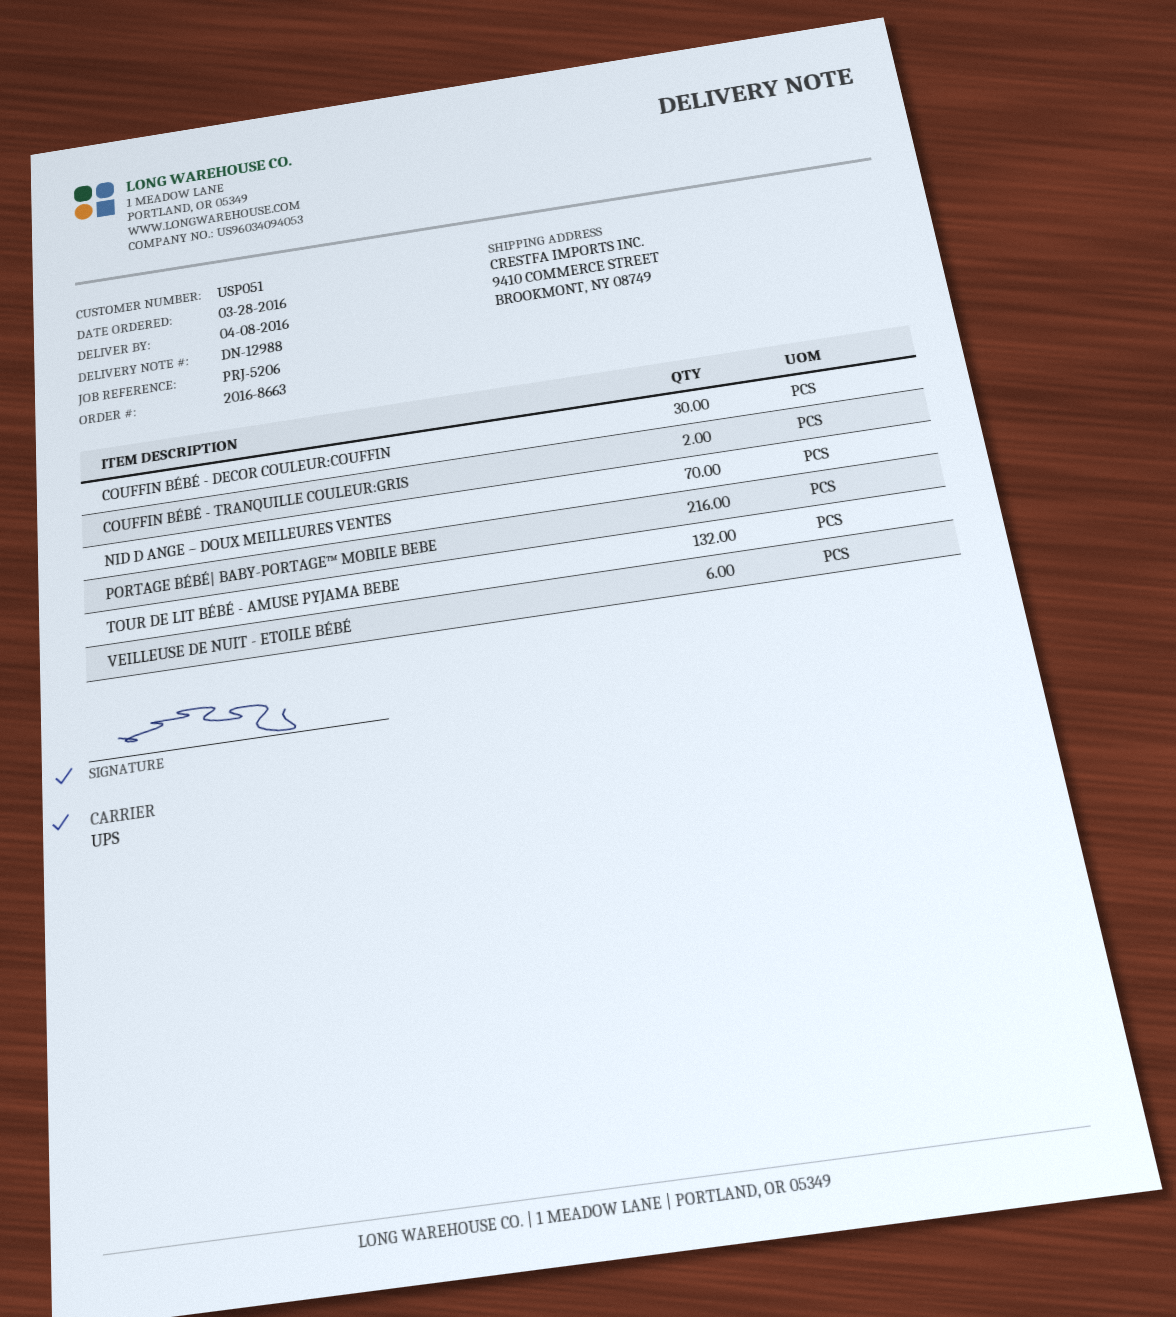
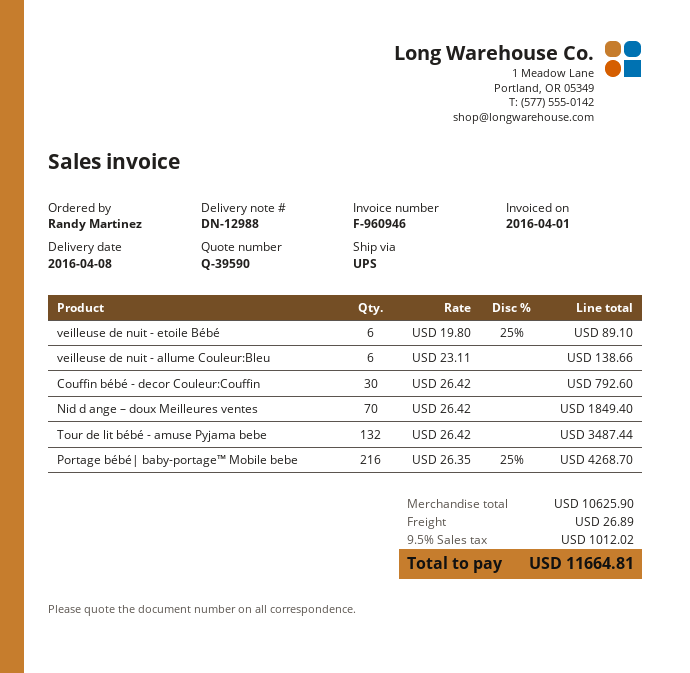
COUFFIN BÉBÉ - TRANQUILLE COULEUR:GRIS: 2 -> none
veilleuse de nuit - allume Couleur:Bleu: none -> 6

